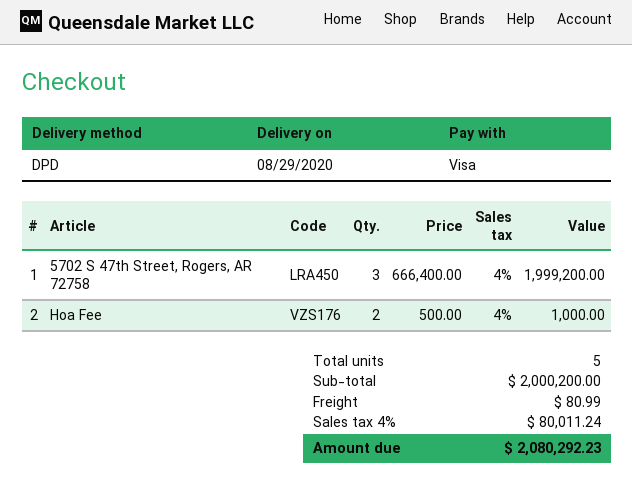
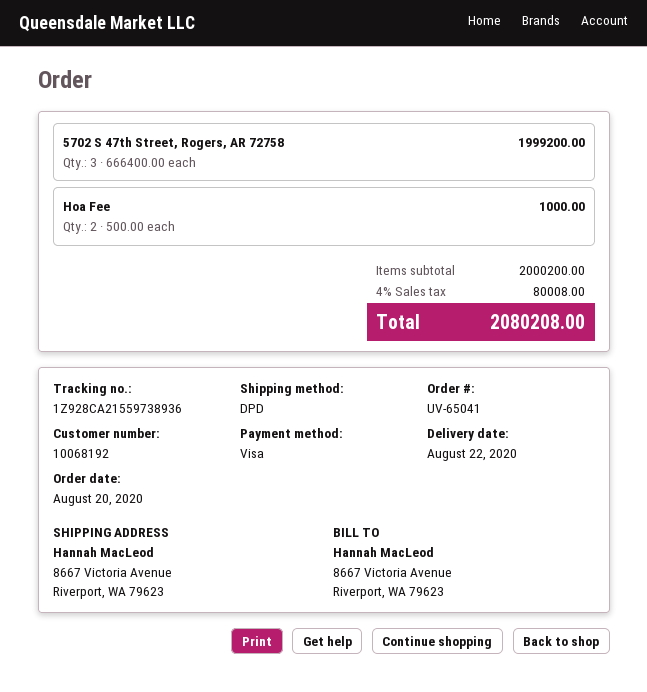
delivery date: 2020-08-29 -> 2020-08-22
shipping: 80.99 -> none
tax: 4% = 80011.24 -> 4% = 80008.00
total: 2080292.23 -> 2080208.00

